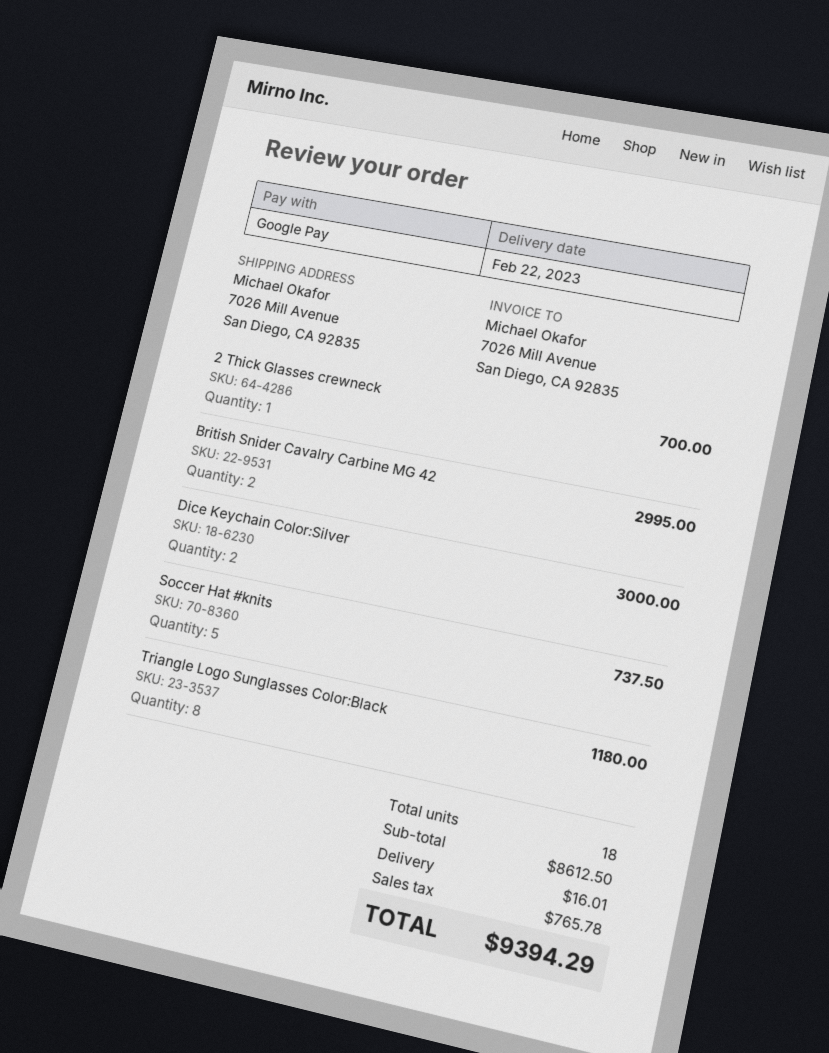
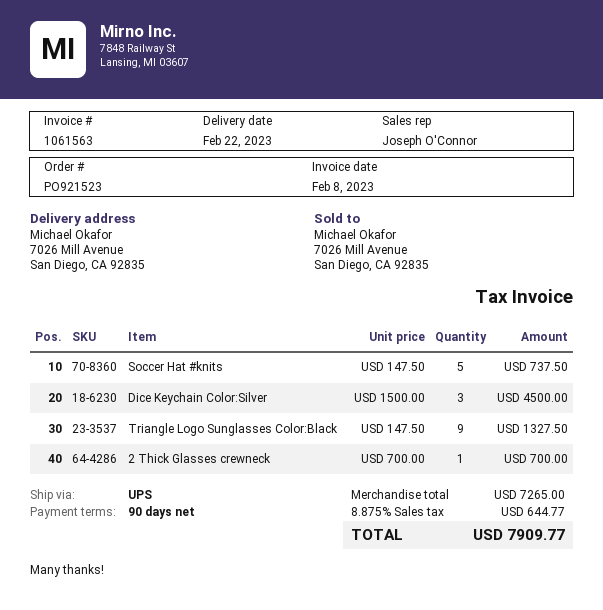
British Snider Cavalry Carbine MG 42: 2 for 2995.00 -> none
Dice Keychain Color:Silver: 2 for 3000.00 -> 3 for 4500.00
Triangle Logo Sunglasses Color:Black: 8 for 1180.00 -> 9 for 1327.50
subtotal: 8612.50 -> 7265.00
shipping: 16.01 -> none
tax: 765.78 -> 644.77
total: 9394.29 -> 7909.77

